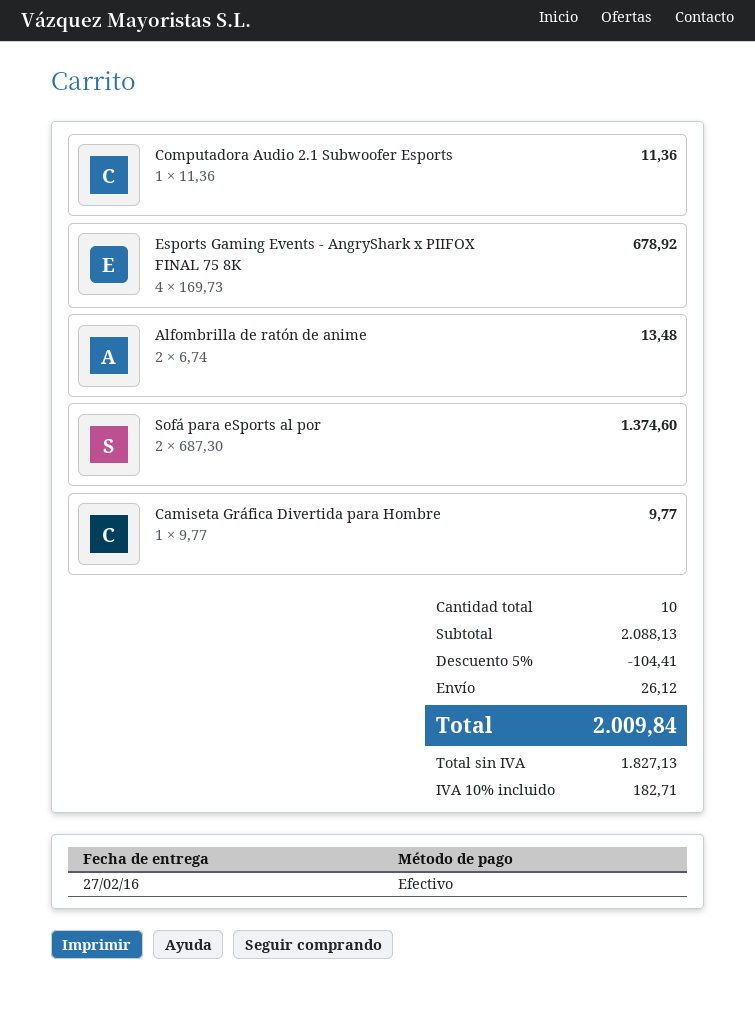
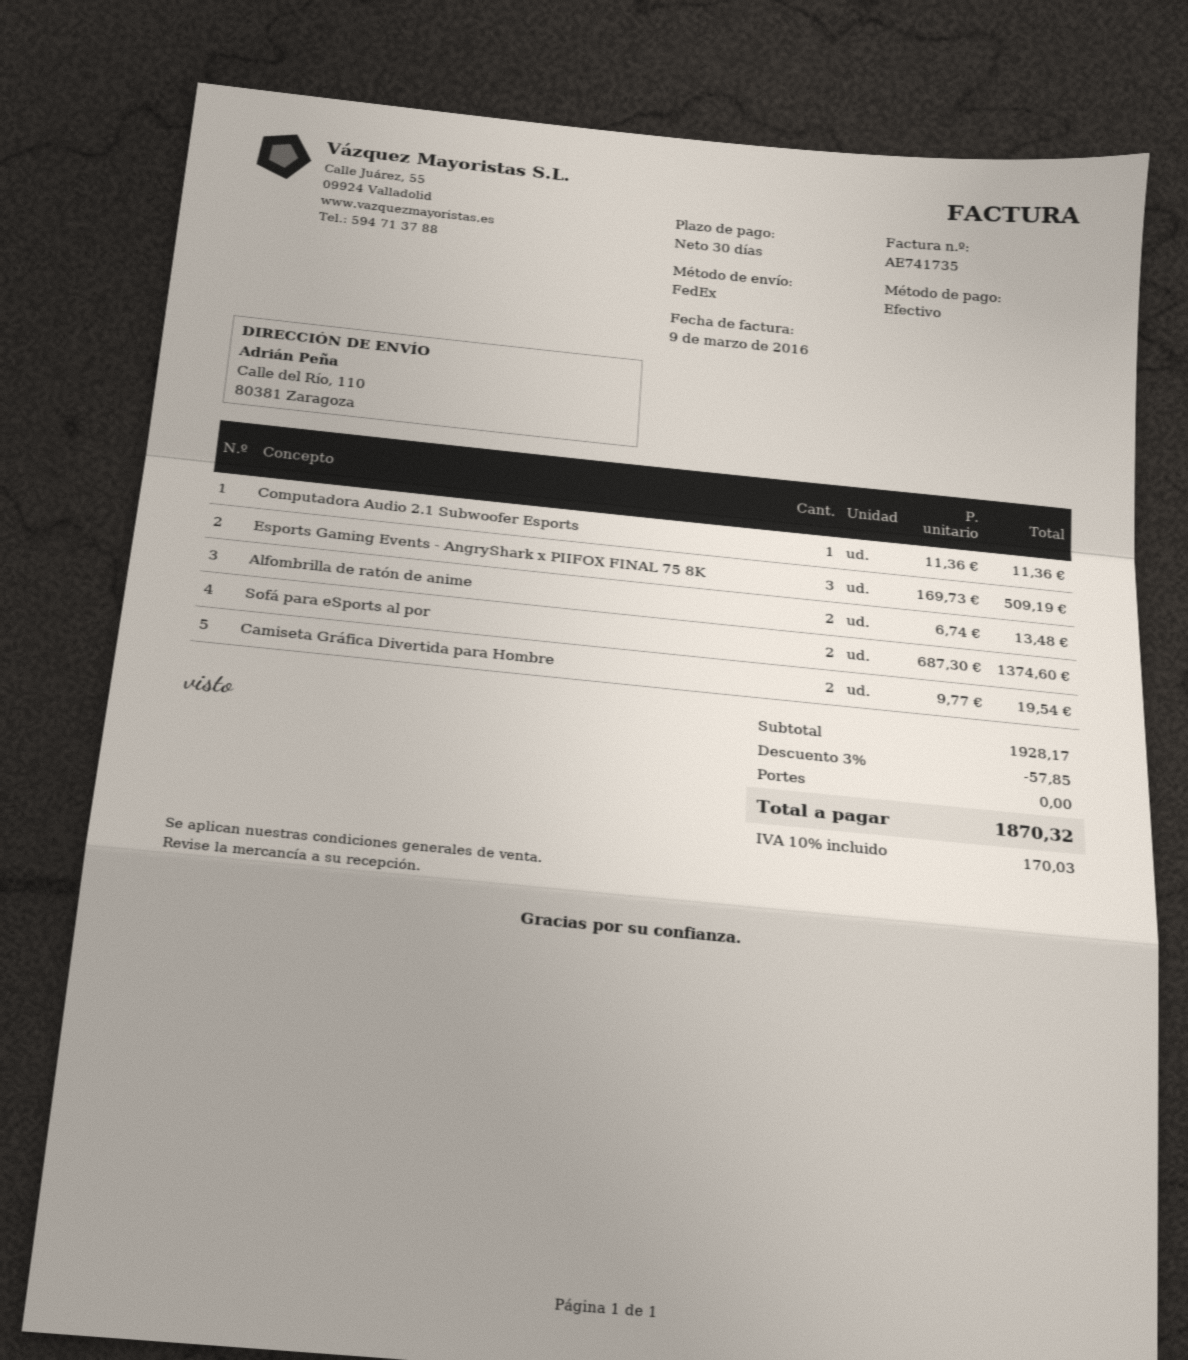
Esports Gaming Events - AngryShark x PIIFOX FINAL 75 8K: 4 x 169.73 = 678.92 -> 3 x 169.73 = 509.19
Camiseta Gráfica Divertida para Hombre: 1 x 9.77 = 9.77 -> 2 x 9.77 = 19.54
subtotal: 2088.13 -> 1928.17
discount: 5% = 104.41 -> 3% = 57.85
shipping: 26.12 -> 0.00
tax: 10% = 182.71 -> 10% = 170.03
total: 2009.84 -> 1870.32

